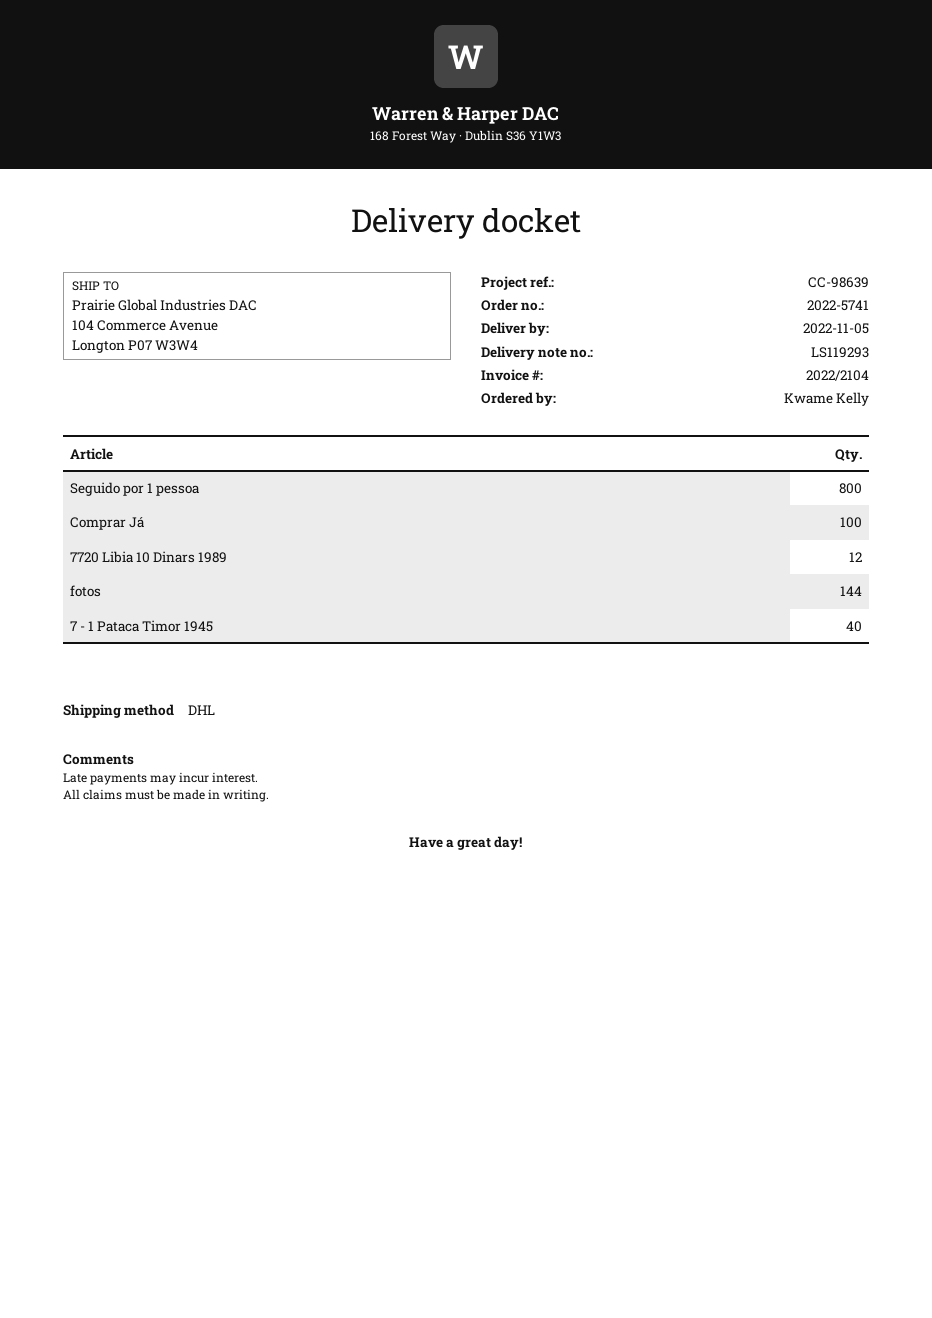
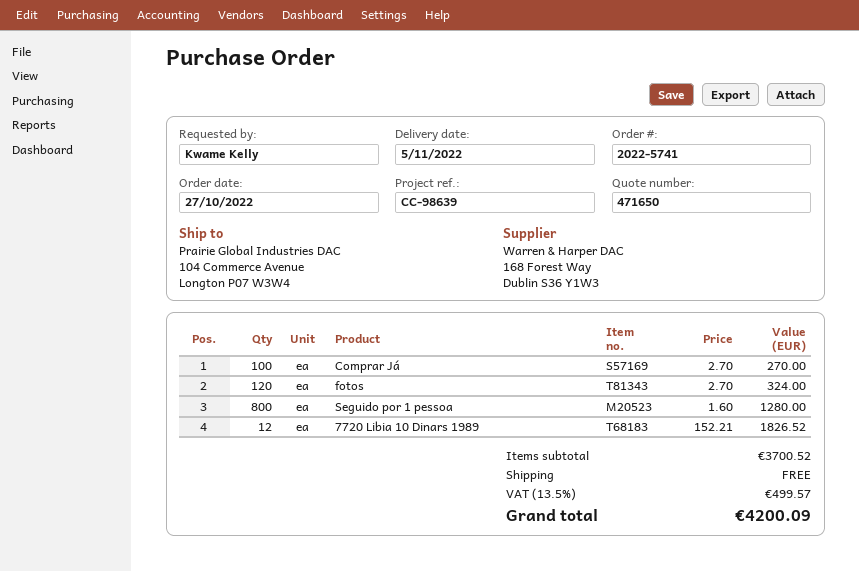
fotos: 144 -> 120
7 - 1 Pataca Timor 1945: 40 -> none

